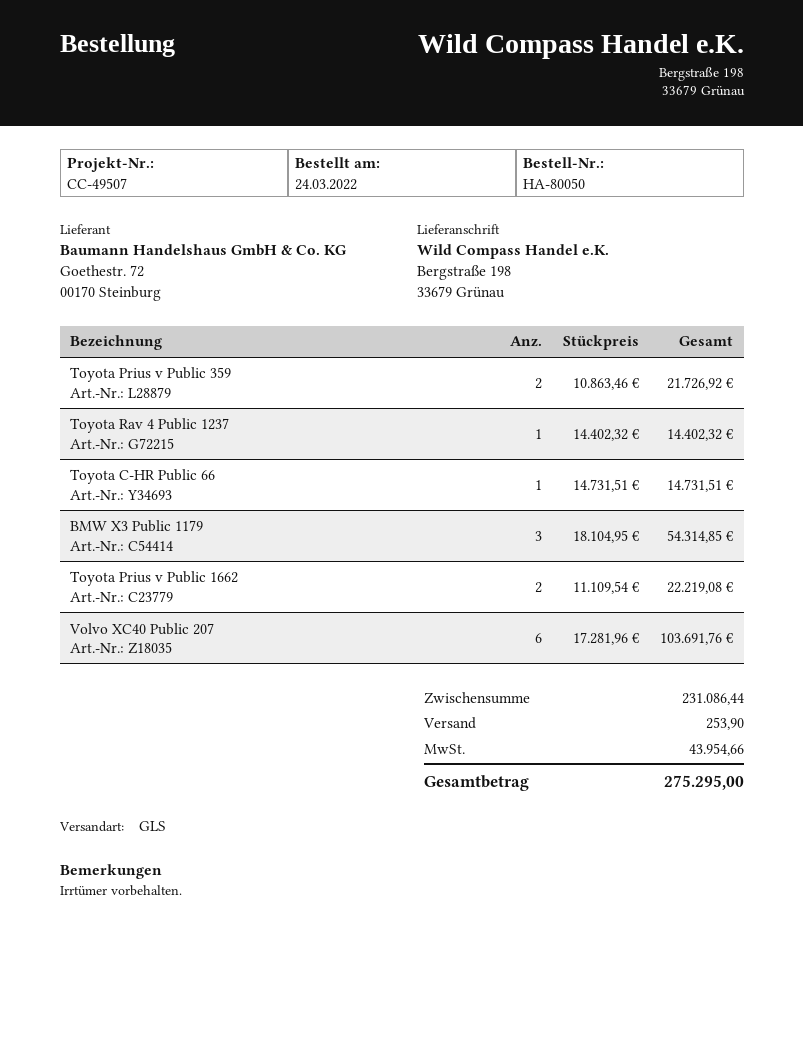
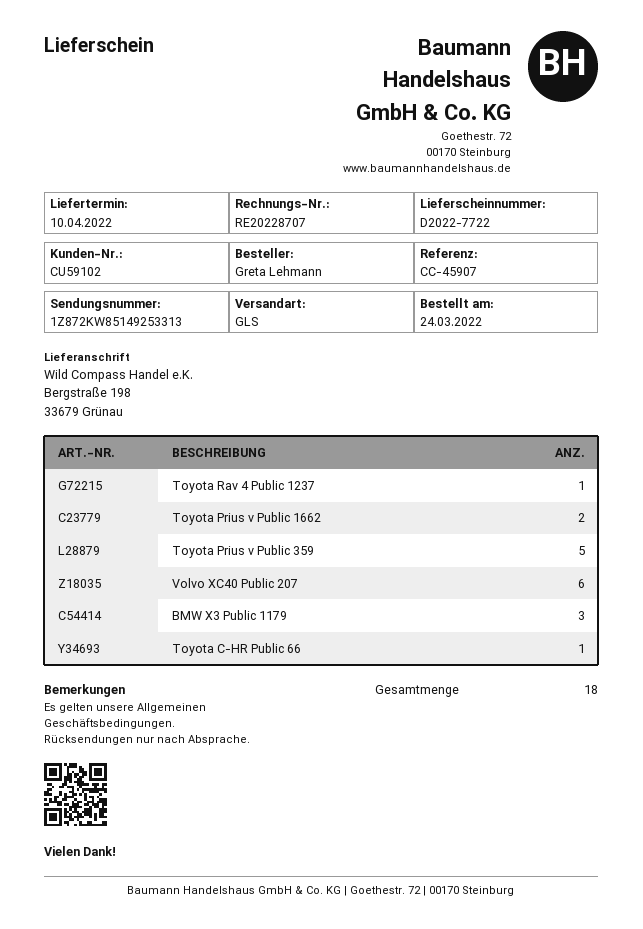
reference: CC-49507 -> CC-45907
Toyota Prius v Public 359: 2 -> 5

